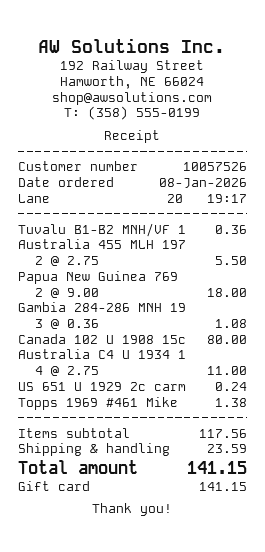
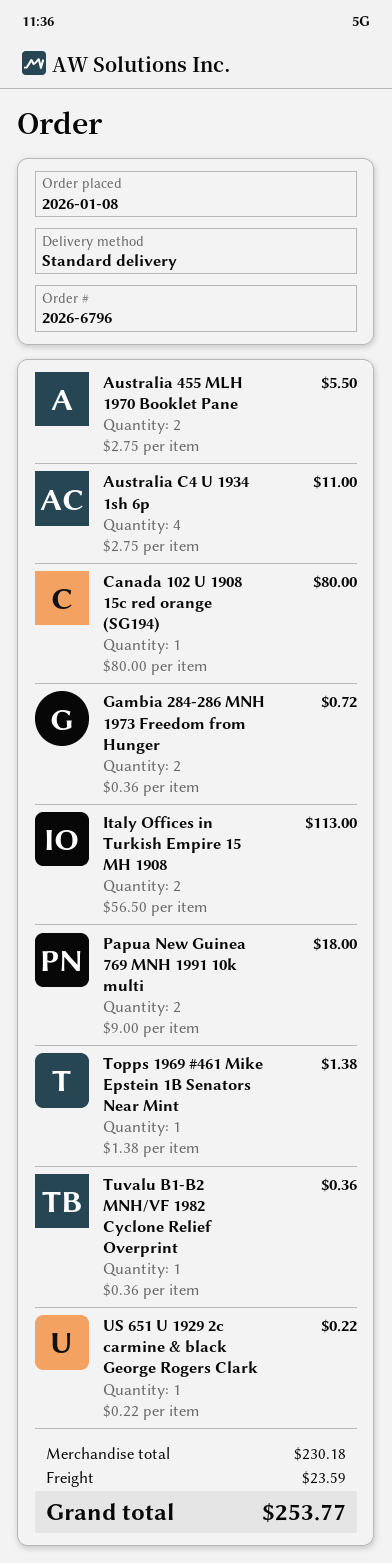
Gambia 284-286 MNH 19: 3 x 0.36 = 1.08 -> 2 x 0.36 = 0.72
US 651 U 1929 2c carm: 1 x 0.24 = 0.24 -> 1 x 0.22 = 0.22
Italy Offices in Turkish Empire 15 MH 1908: none -> 2 x 56.50 = 113.00
subtotal: 117.56 -> 230.18
total: 141.15 -> 253.77

